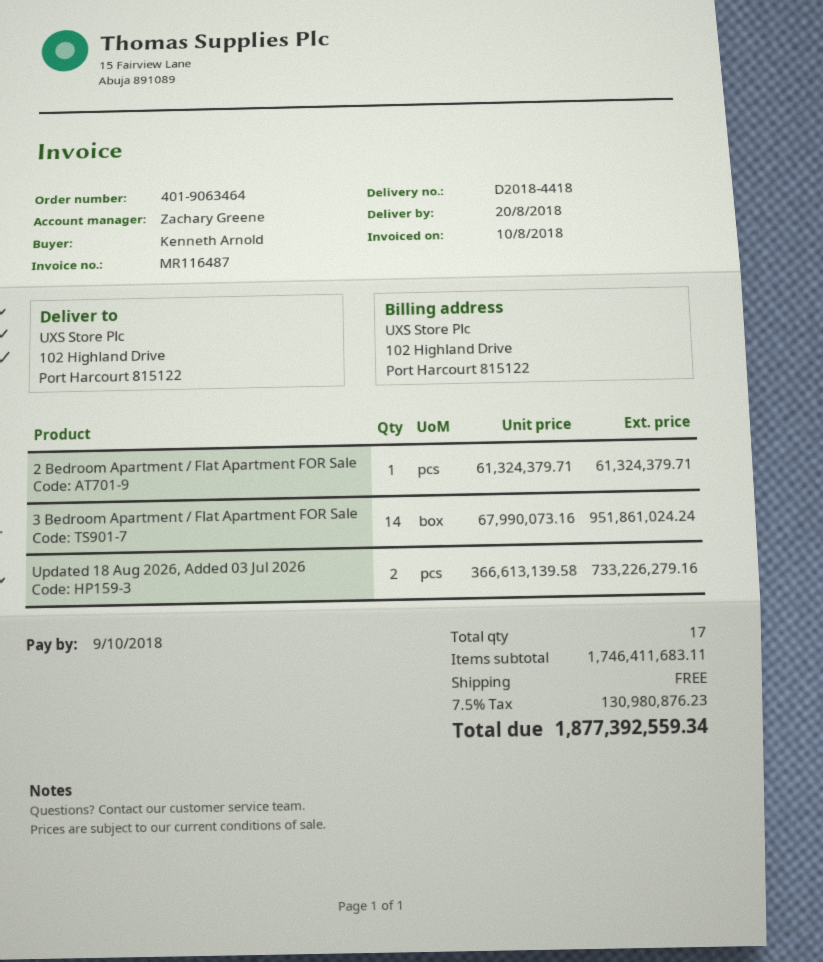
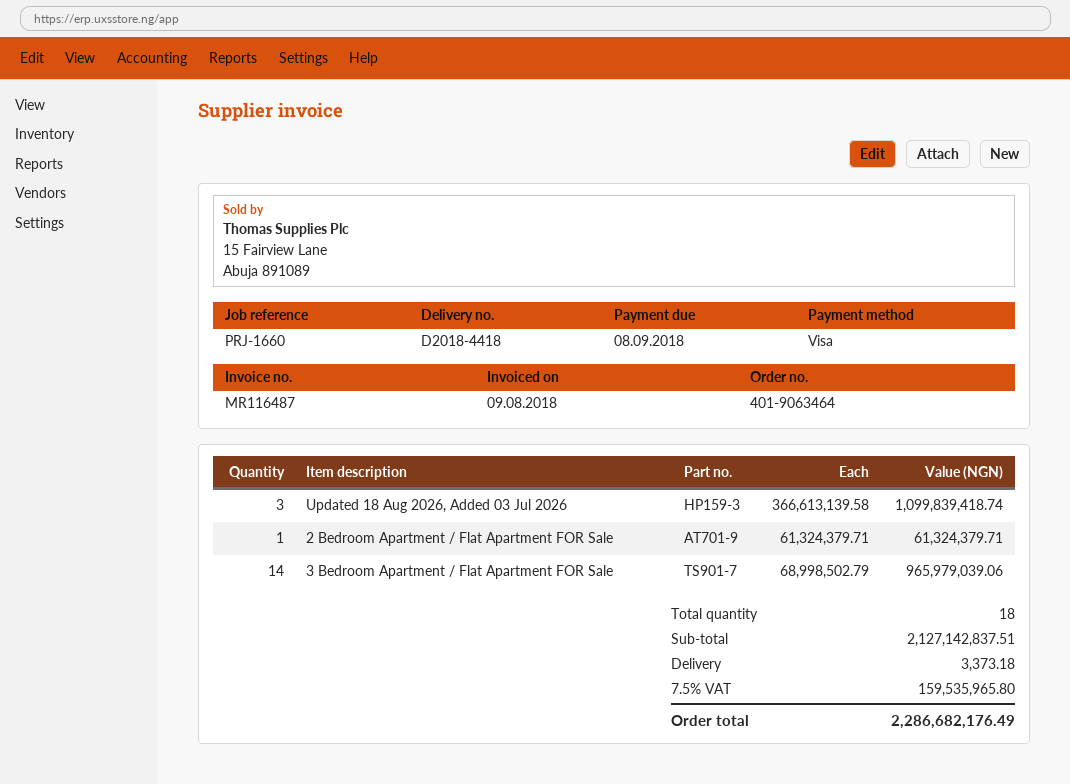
invoice date: 2018-08-10 -> 2018-08-09
due date: 2018-10-09 -> 2018-09-08
3 Bedroom Apartment / Flat Apartment FOR Sale: 14 x 67990073.16 = 951861024.24 -> 14 x 68998502.79 = 965979039.06
Updated 18 Aug 2026, Added 03 Jul 2026: 2 x 366613139.58 = 733226279.16 -> 3 x 366613139.58 = 1099839418.74
total quantity: 17 -> 18
subtotal: 1746411683.11 -> 2127142837.51
shipping: 0.00 -> 3373.18
tax: 7.5% = 130980876.23 -> 7.5% = 159535965.80
total: 1877392559.34 -> 2286682176.49

